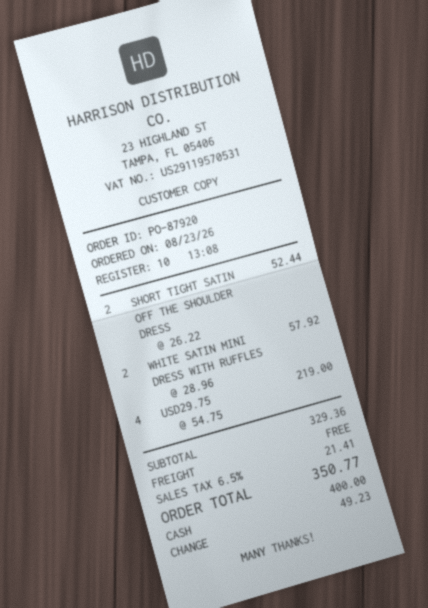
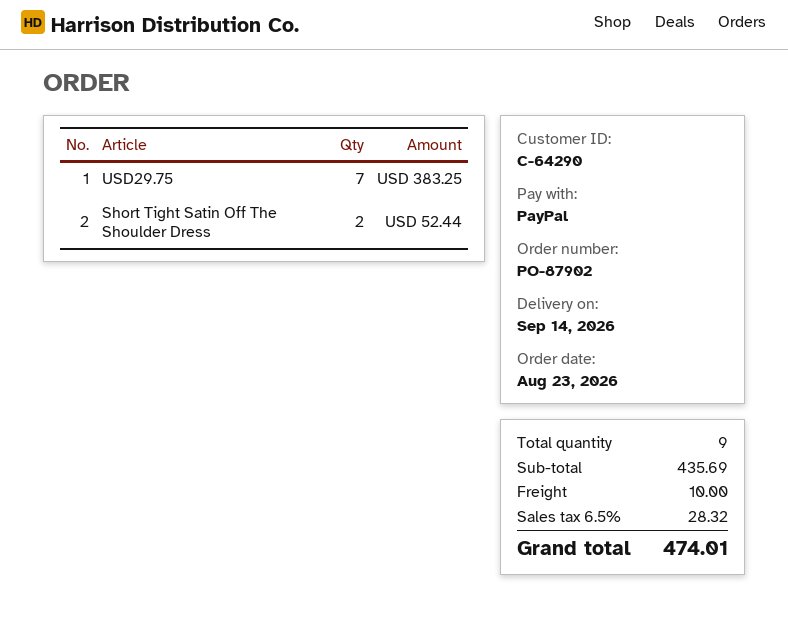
order number: PO-87920 -> PO-87902
payment method: cash -> PayPal
WHITE SATIN MINI DRESS WITH RUFFLES: 2 for 57.92 -> none
USD29.75: 4 for 219.00 -> 7 for 383.25
subtotal: 329.36 -> 435.69
shipping: 0.00 -> 10.00
tax: 6.5% = 21.41 -> 6.5% = 28.32
total: 350.77 -> 474.01

